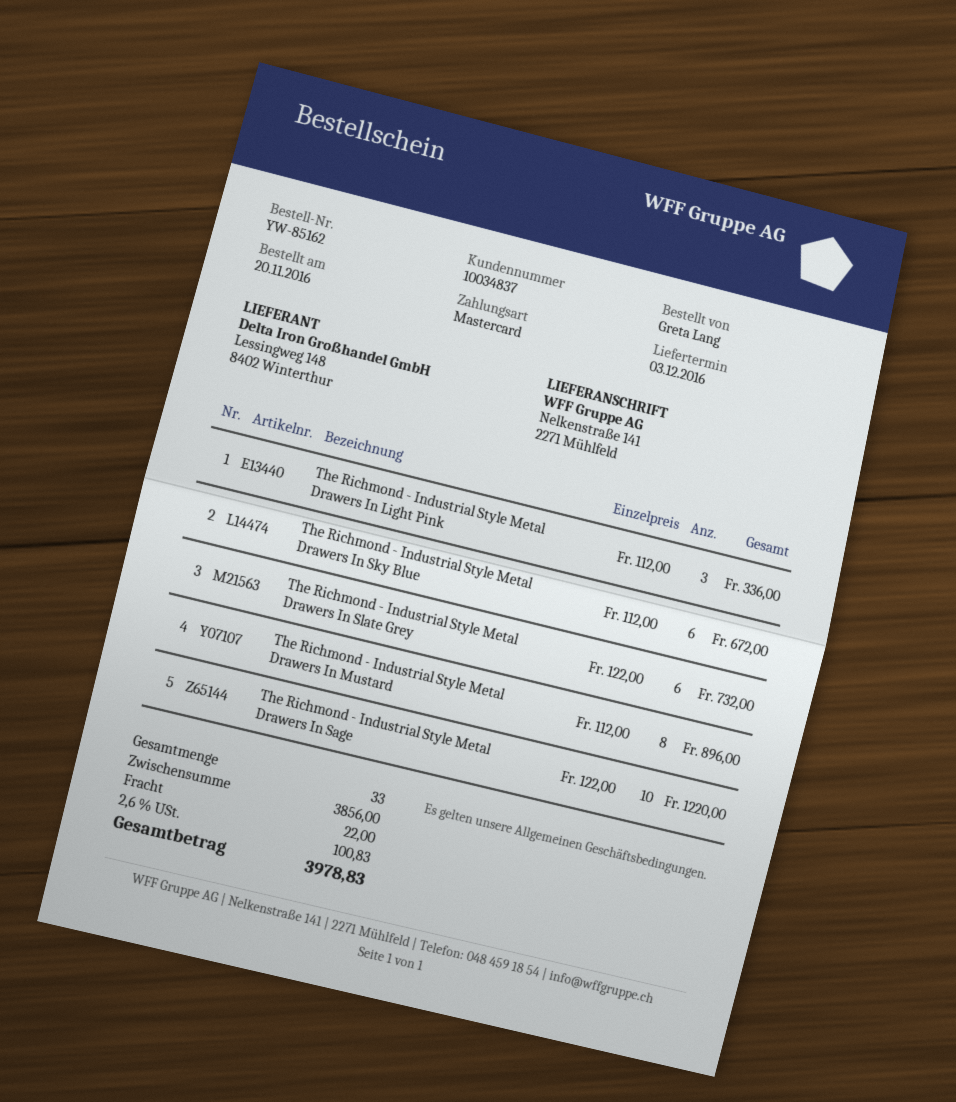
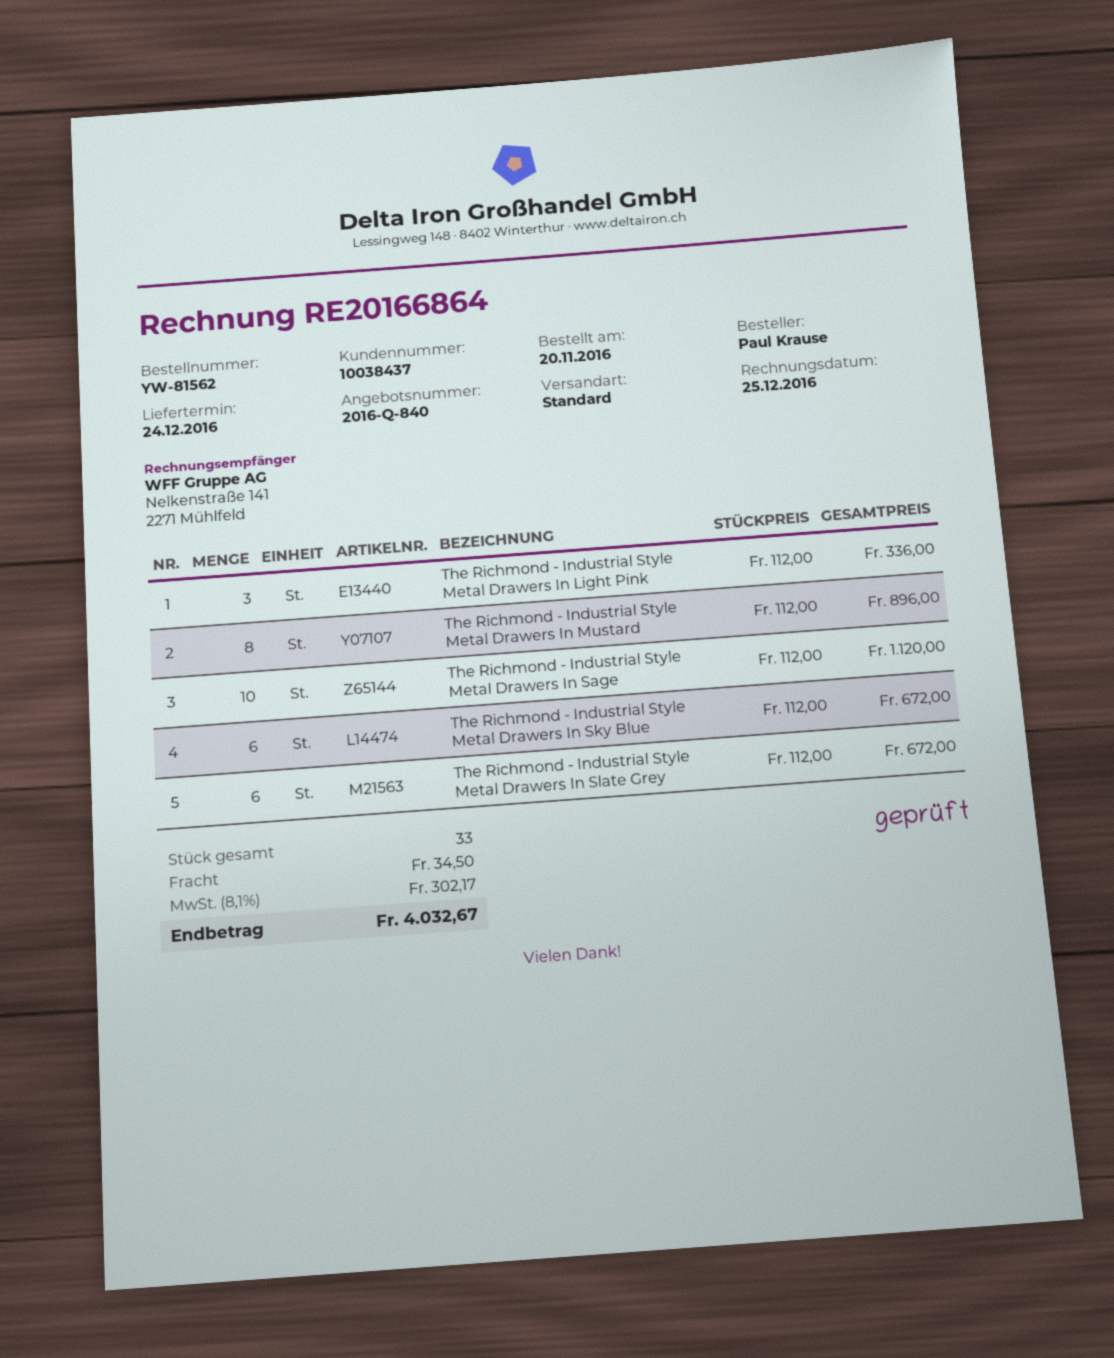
order number: YW-85162 -> YW-81562
delivery date: 2016-12-03 -> 2016-12-24
customer number: 10034837 -> 10038437
ordered by: Greta Lang -> Paul Krause
The Richmond - Industrial Style Metal Drawers In Slate Grey: 6 x 122.00 = 732.00 -> 6 x 112.00 = 672.00
The Richmond - Industrial Style Metal Drawers In Sage: 10 x 122.00 = 1220.00 -> 10 x 112.00 = 1120.00
shipping: 22.00 -> 34.50
tax: 2.6% = 100.83 -> 8.1% = 302.17
total: 3978.83 -> 4032.67

